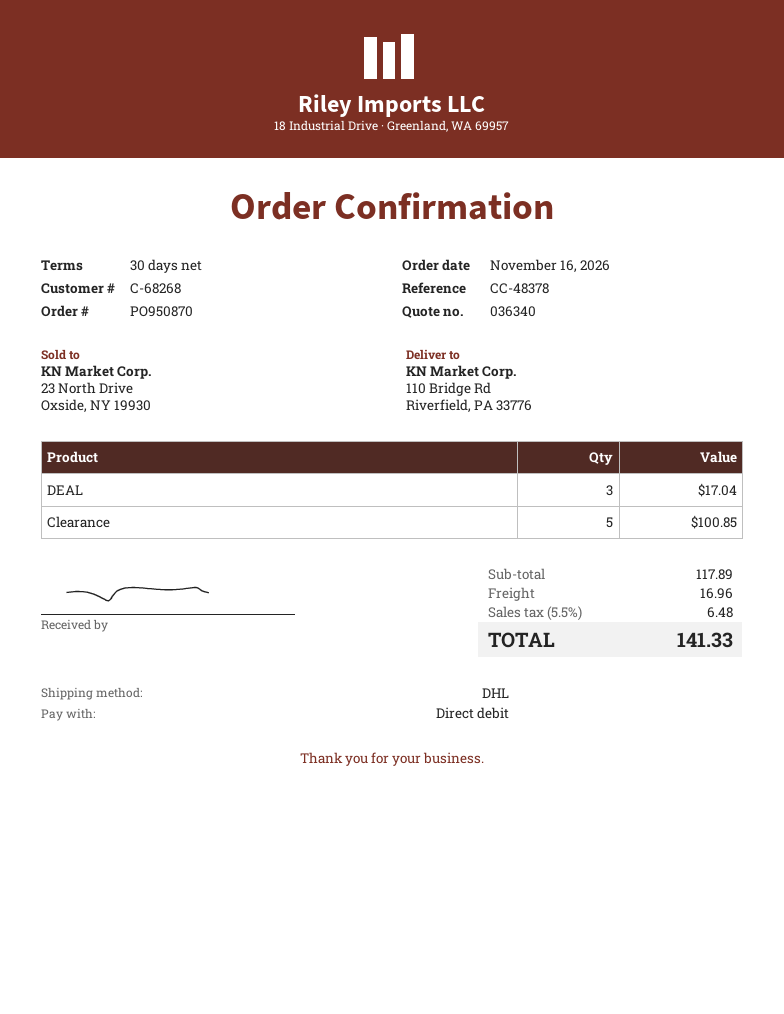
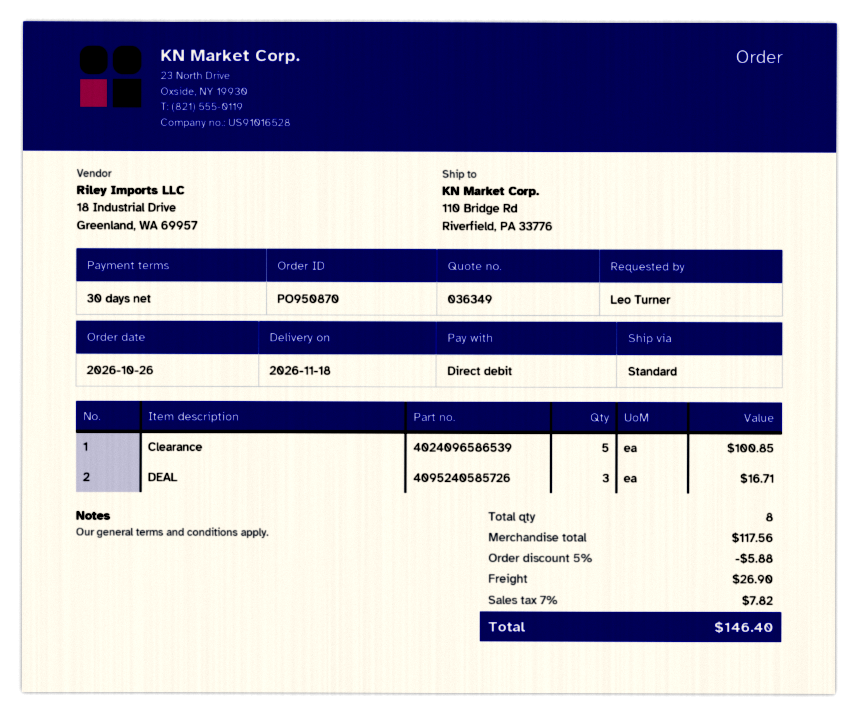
quote number: 036340 -> 036349
order date: 2026-11-16 -> 2026-10-26
shipping method: DHL -> standard
DEAL: 3 for 17.04 -> 3 for 16.71
subtotal: 117.89 -> 117.56
discount: none -> 5% = 5.88
shipping: 16.96 -> 26.90
tax: 5.5% = 6.48 -> 7% = 7.82
total: 141.33 -> 146.40

